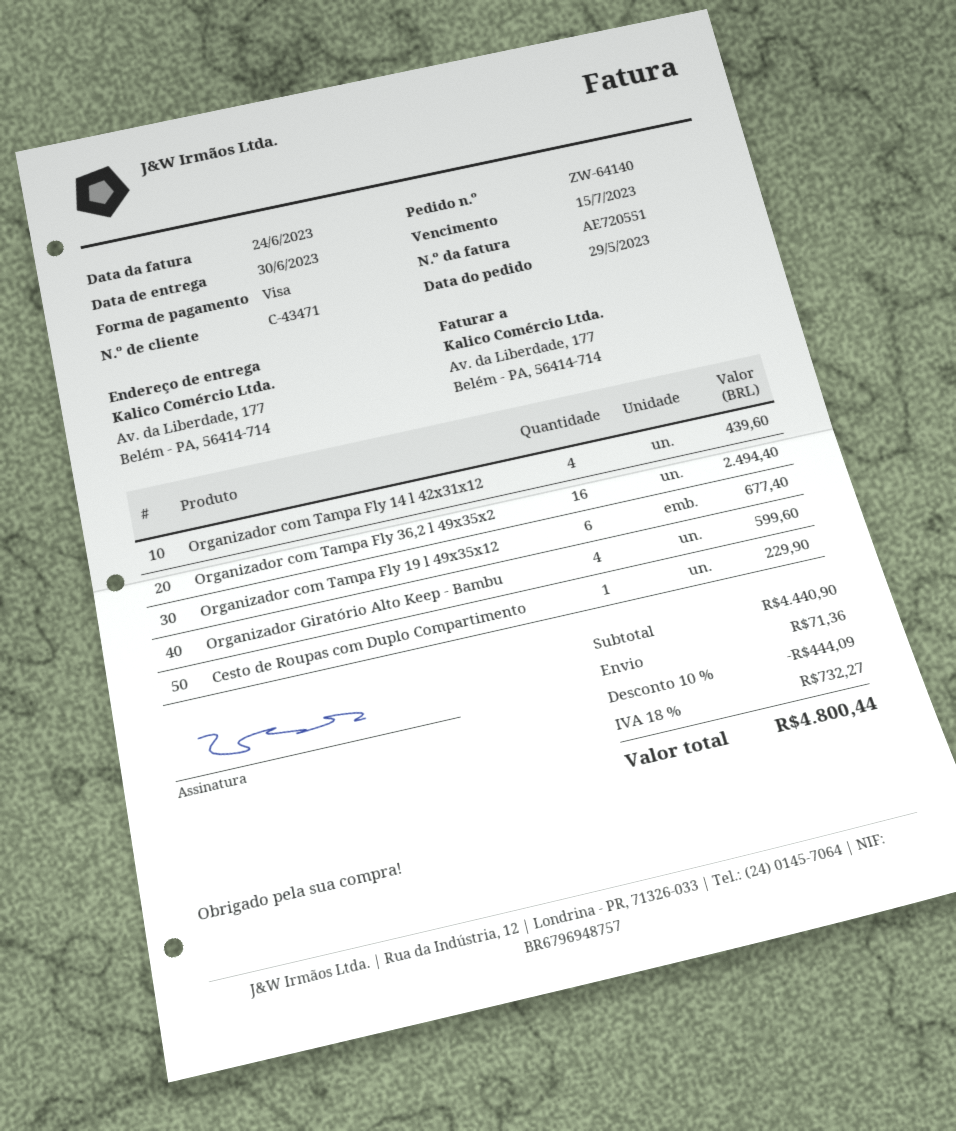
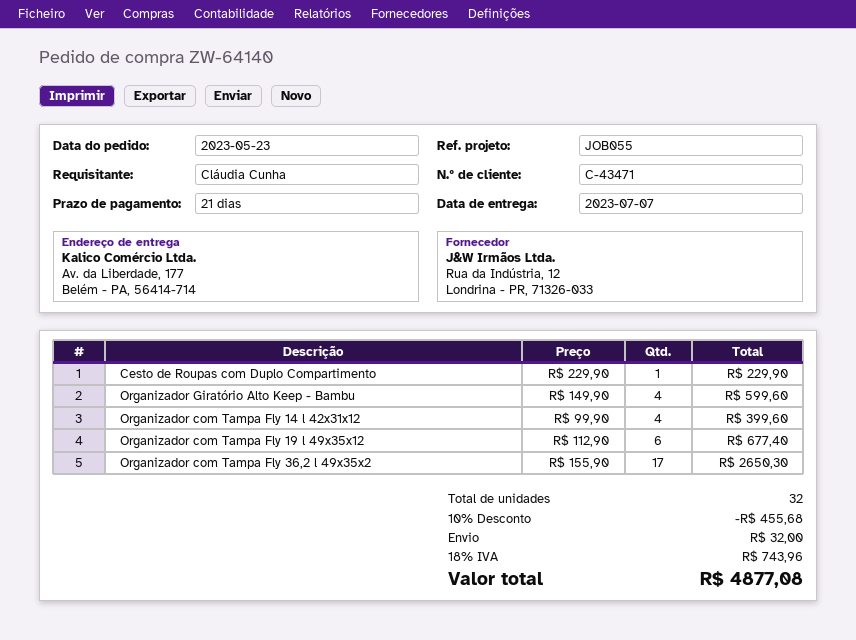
order date: 2023-05-29 -> 2023-05-23
delivery date: 2023-06-30 -> 2023-07-07
Organizador com Tampa Fly 14 l 42x31x12: 4 for 439.60 -> 4 for 399.60
Organizador com Tampa Fly 36,2 l 49x35x2: 16 for 2494.40 -> 17 for 2650.30
discount: 10% = 444.09 -> 10% = 455.68
shipping: 71.36 -> 32.00
tax: 18% = 732.27 -> 18% = 743.96
total: 4800.44 -> 4877.08

